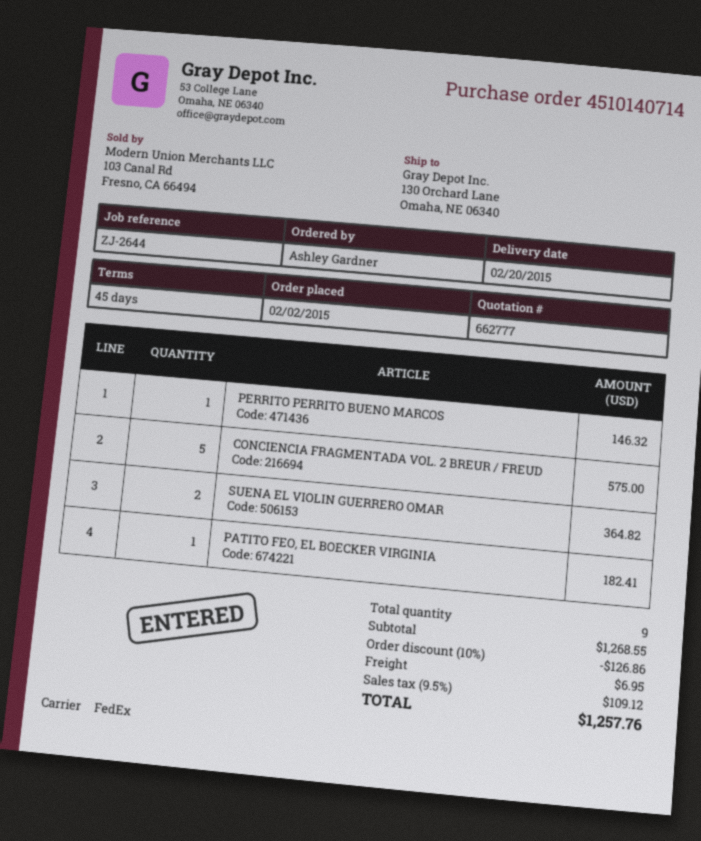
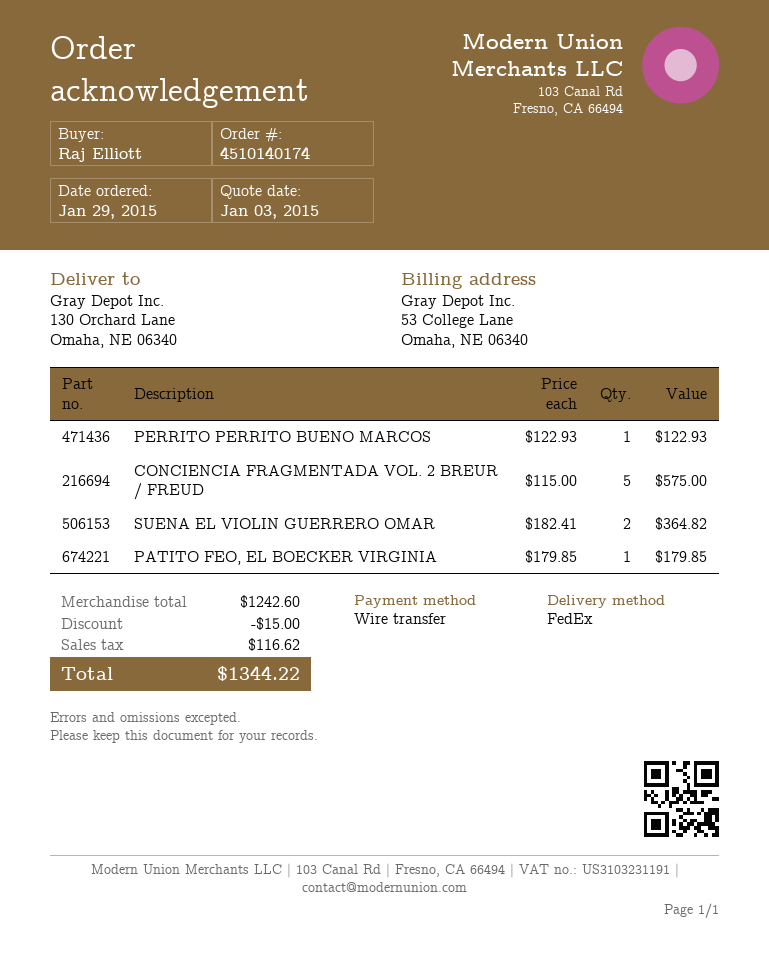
order number: 4510140714 -> 4510140174
order date: 2015-02-02 -> 2015-01-29
ordered by: Ashley Gardner -> Raj Elliott
PERRITO PERRITO BUENO MARCOS: 1 for 146.32 -> 1 for 122.93
PATITO FEO, EL BOECKER VIRGINIA: 1 for 182.41 -> 1 for 179.85
subtotal: 1268.55 -> 1242.60
discount: 126.86 -> 15.00
shipping: 6.95 -> none
tax: 109.12 -> 116.62
total: 1257.76 -> 1344.22

